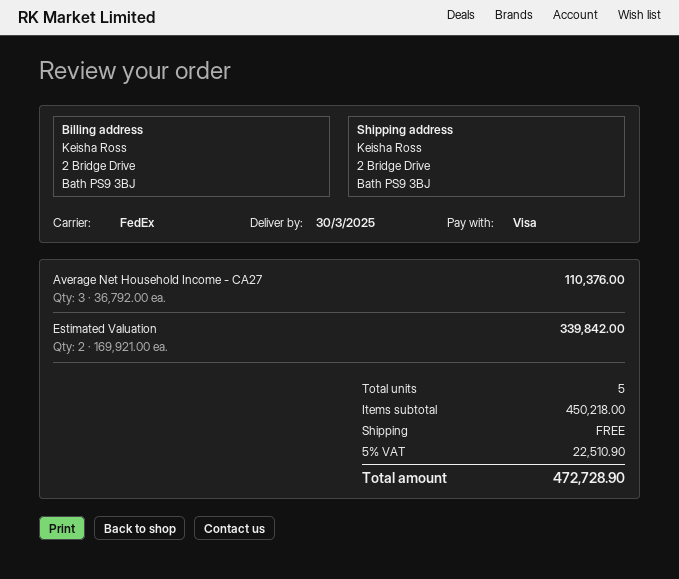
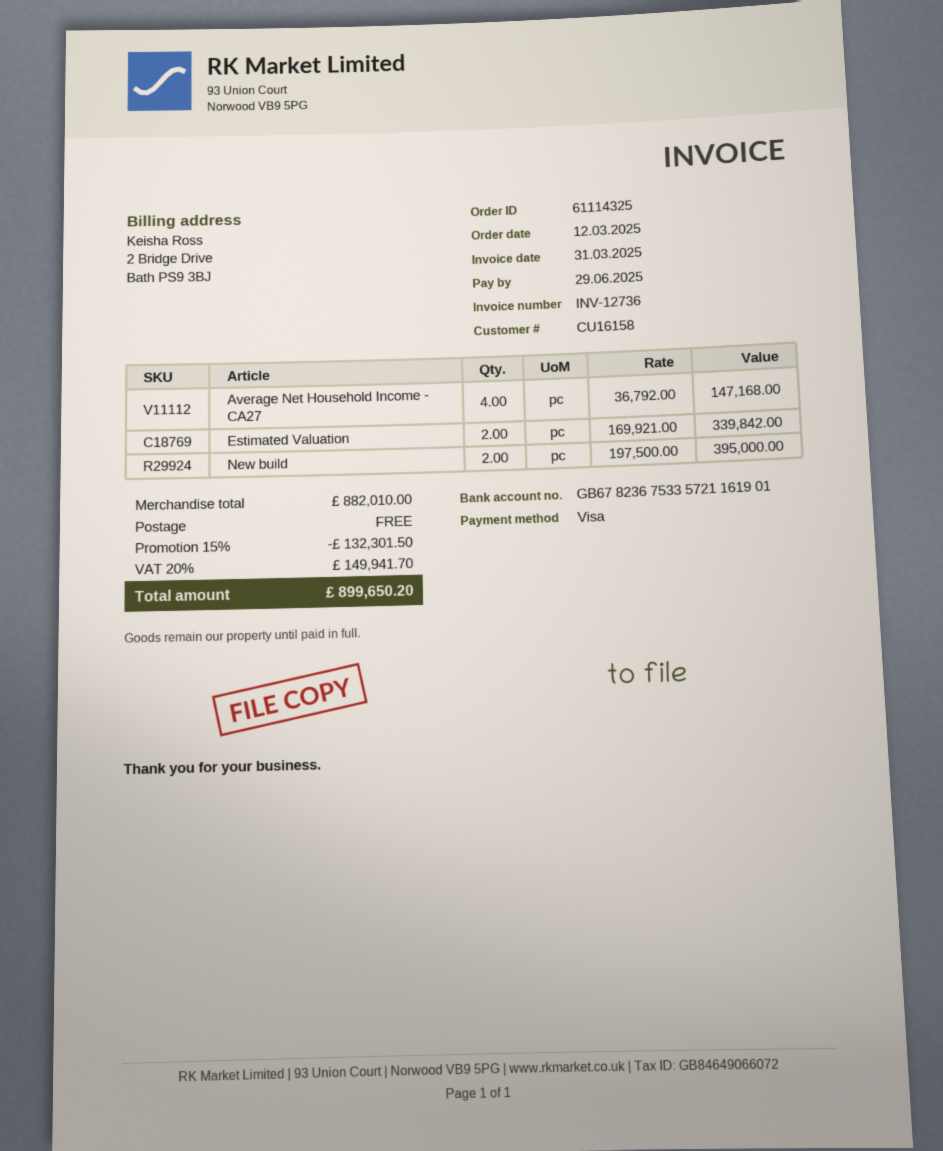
Average Net Household Income - CA27: 3 x 36792.00 = 110376.00 -> 4 x 36792.00 = 147168.00
New build: none -> 2 x 197500.00 = 395000.00
subtotal: 450218.00 -> 882010.00
discount: none -> 15% = 132301.50
tax: 5% = 22510.90 -> 20% = 149941.70
total: 472728.90 -> 899650.20

